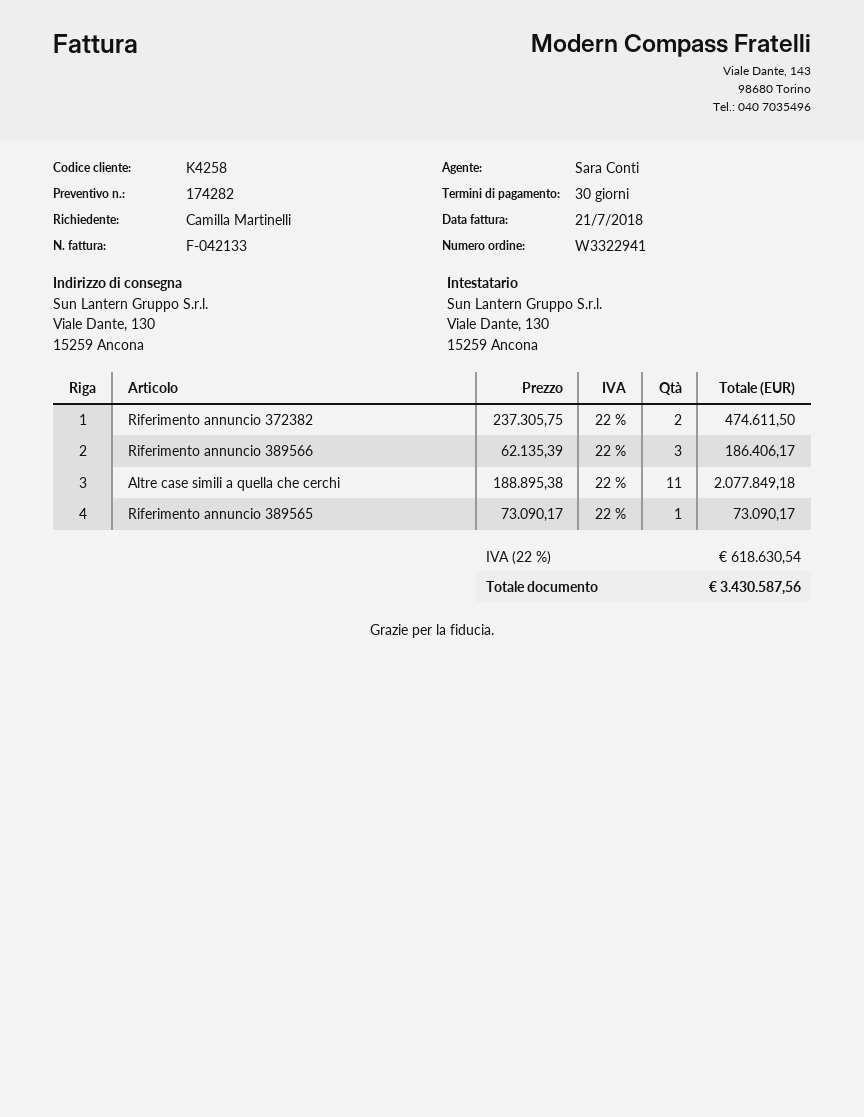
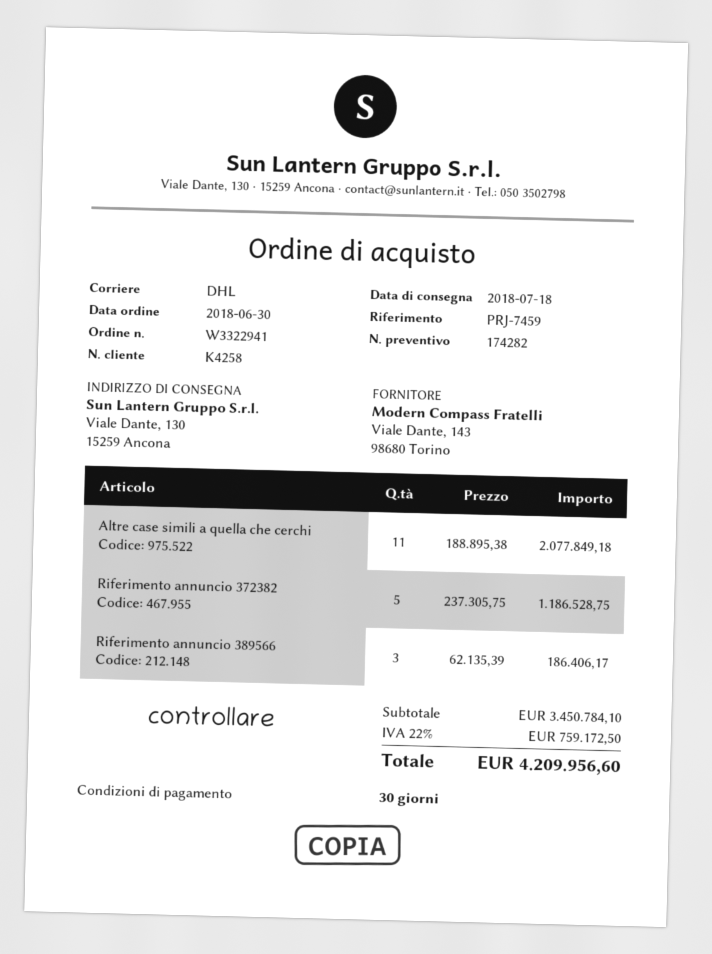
Riferimento annuncio 372382: 2 x 237305.75 = 474611.50 -> 5 x 237305.75 = 1186528.75
Riferimento annuncio 389565: 1 x 73090.17 = 73090.17 -> none
tax: 22% = 618630.54 -> 22% = 759172.50
total: 3430587.56 -> 4209956.60

